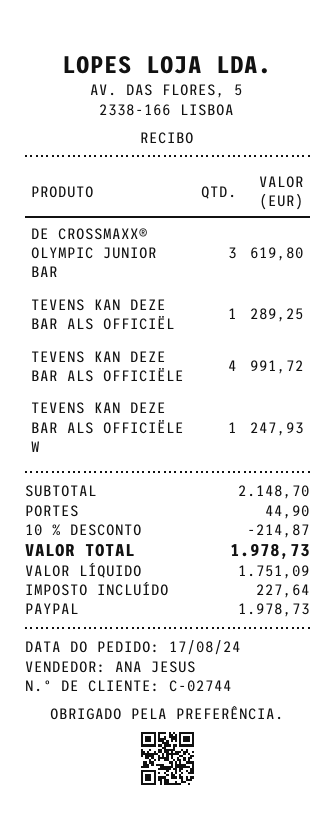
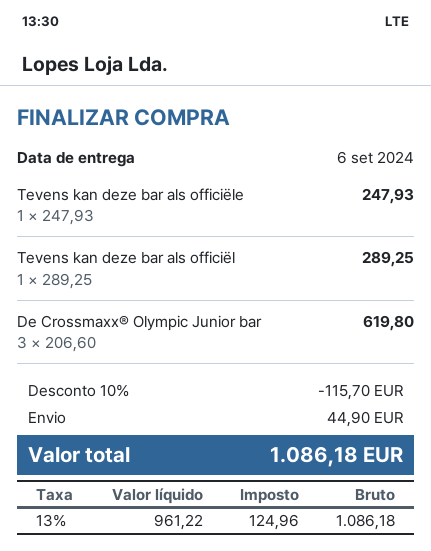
TEVENS KAN DEZE BAR ALS OFFICIËLE: 4 for 991.72 -> 1 for 247.93
TEVENS KAN DEZE BAR ALS OFFICIËLE W: 1 for 247.93 -> none
discount: 10% = 214.87 -> 10% = 115.70
net: 1751.09 -> 961.22
tax: 227.64 -> 124.96
total: 1978.73 -> 1086.18

